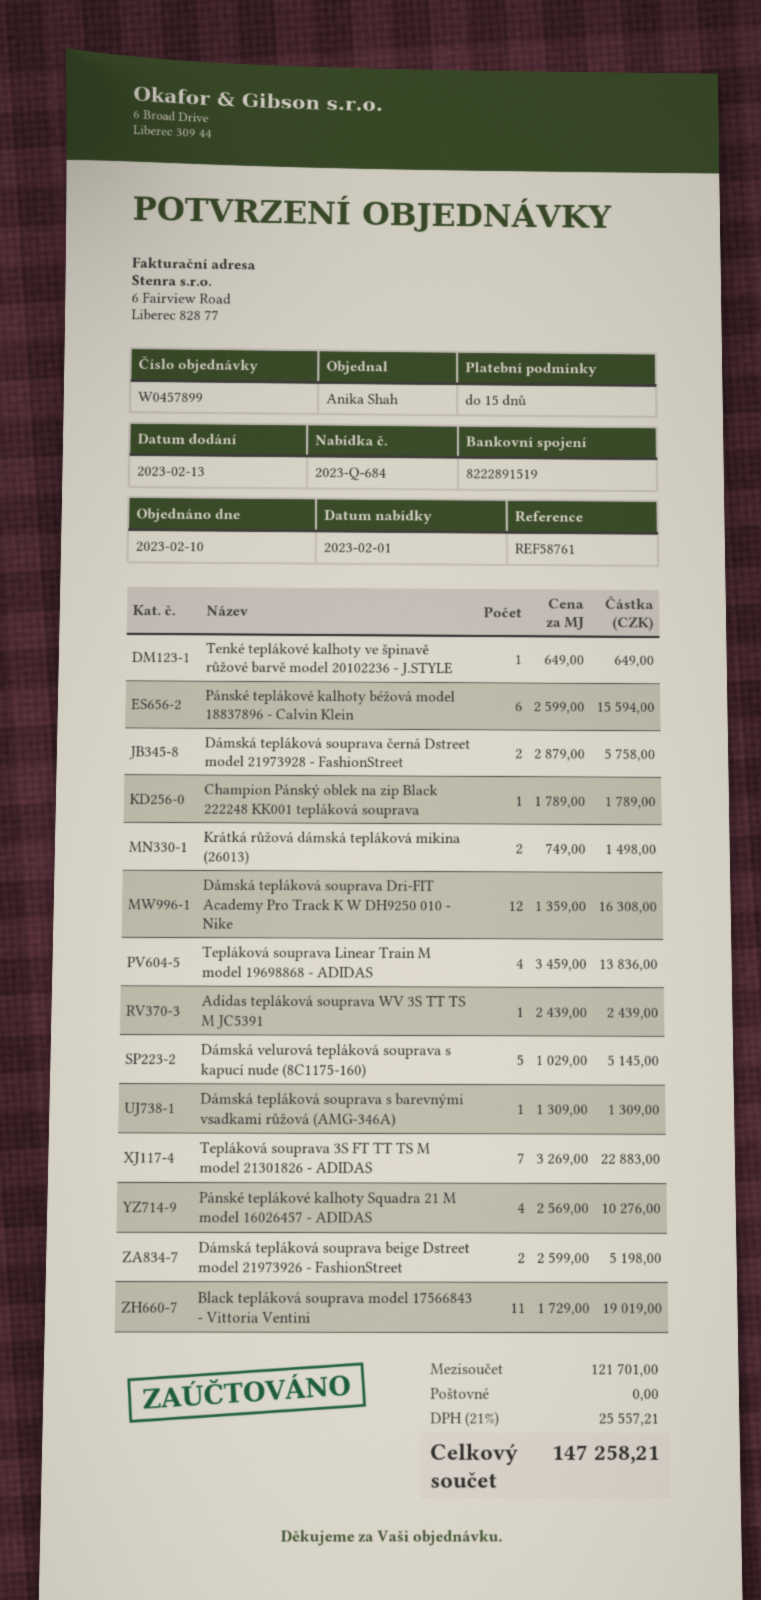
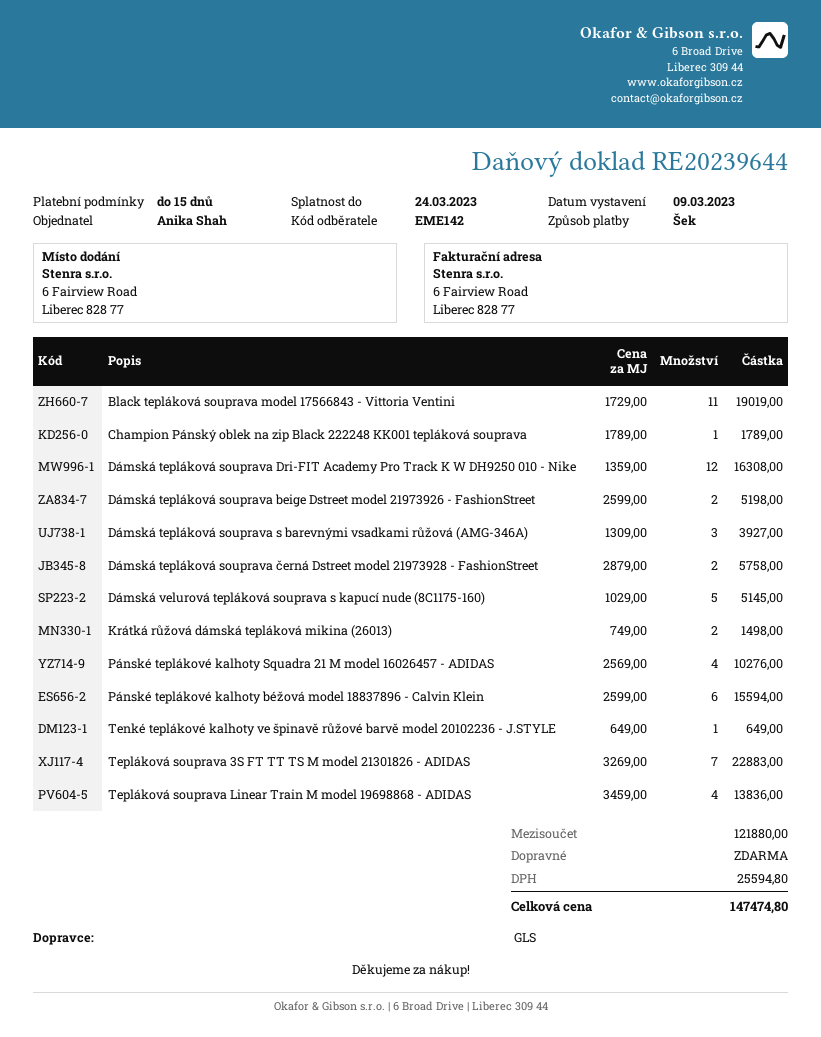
Adidas tepláková souprava WV 3S TT TS M JC5391: 1 x 2439.00 = 2439.00 -> none
Dámská tepláková souprava s barevnými vsadkami růžová (AMG-346A): 1 x 1309.00 = 1309.00 -> 3 x 1309.00 = 3927.00
subtotal: 121701.00 -> 121880.00
tax: 25557.21 -> 25594.80
total: 147258.21 -> 147474.80

